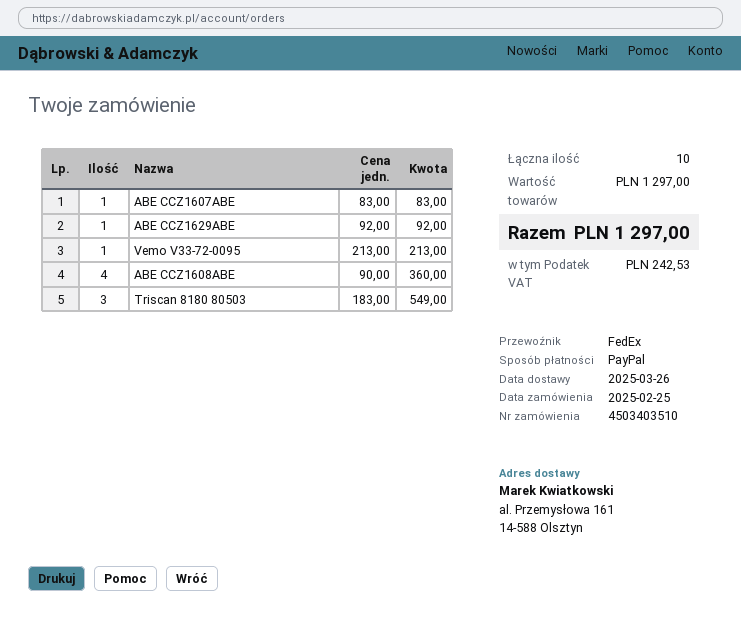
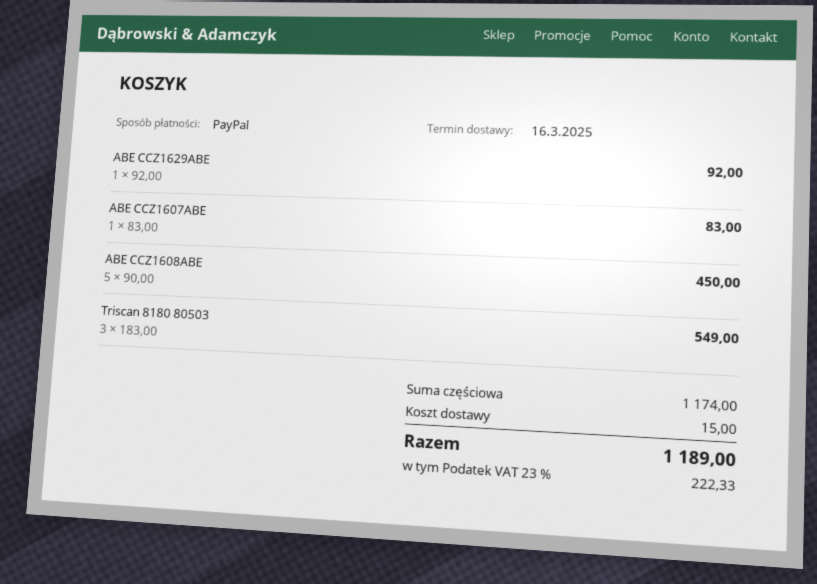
delivery date: 2025-03-26 -> 2025-03-16
Vemo V33-72-0095: 1 x 213.00 = 213.00 -> none
ABE CCZ1608ABE: 4 x 90.00 = 360.00 -> 5 x 90.00 = 450.00
subtotal: 1297.00 -> 1174.00
shipping: none -> 15.00
tax: 242.53 -> 222.33
total: 1297.00 -> 1189.00

